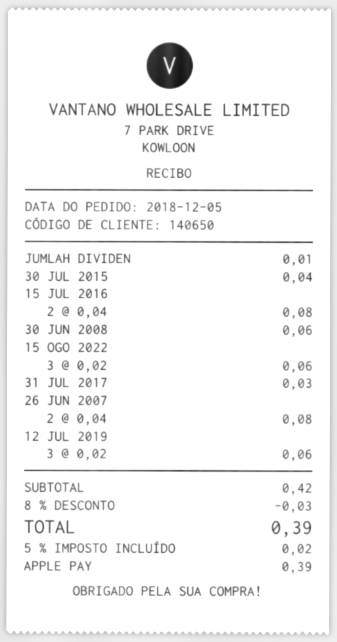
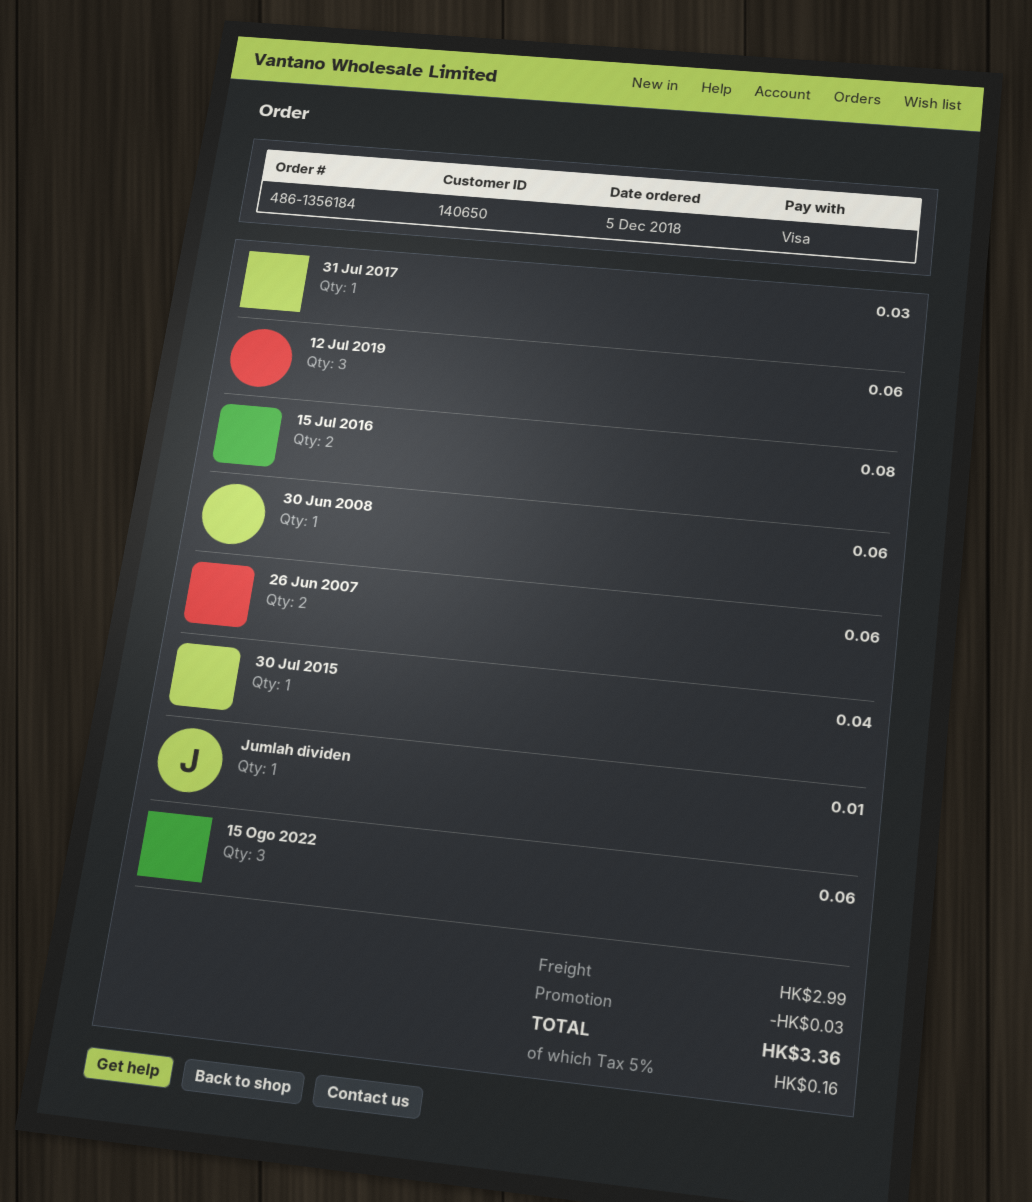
payment method: Apple Pay -> Visa
26 JUN 2007: 2 for 0.08 -> 2 for 0.06
shipping: none -> 2.99
tax: 5% = 0.02 -> 5% = 0.16
total: 0.39 -> 3.36

